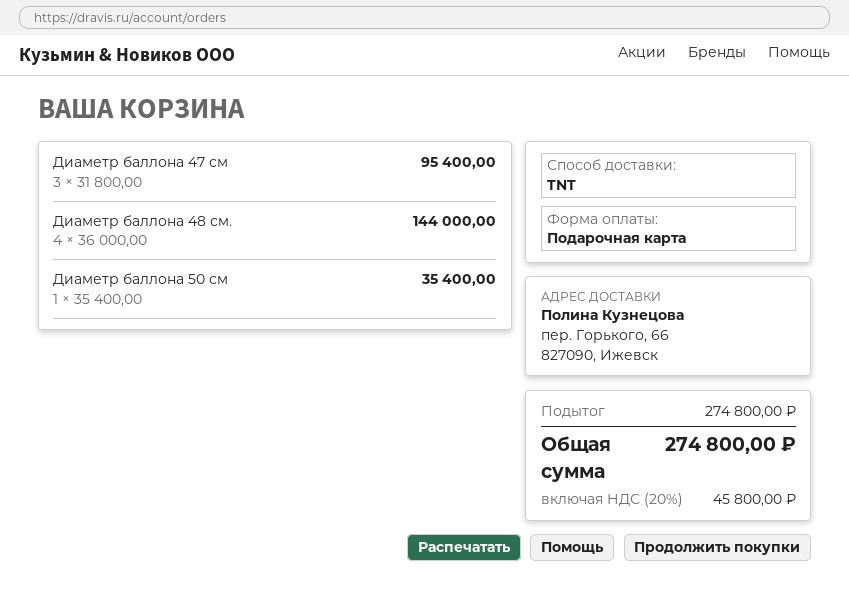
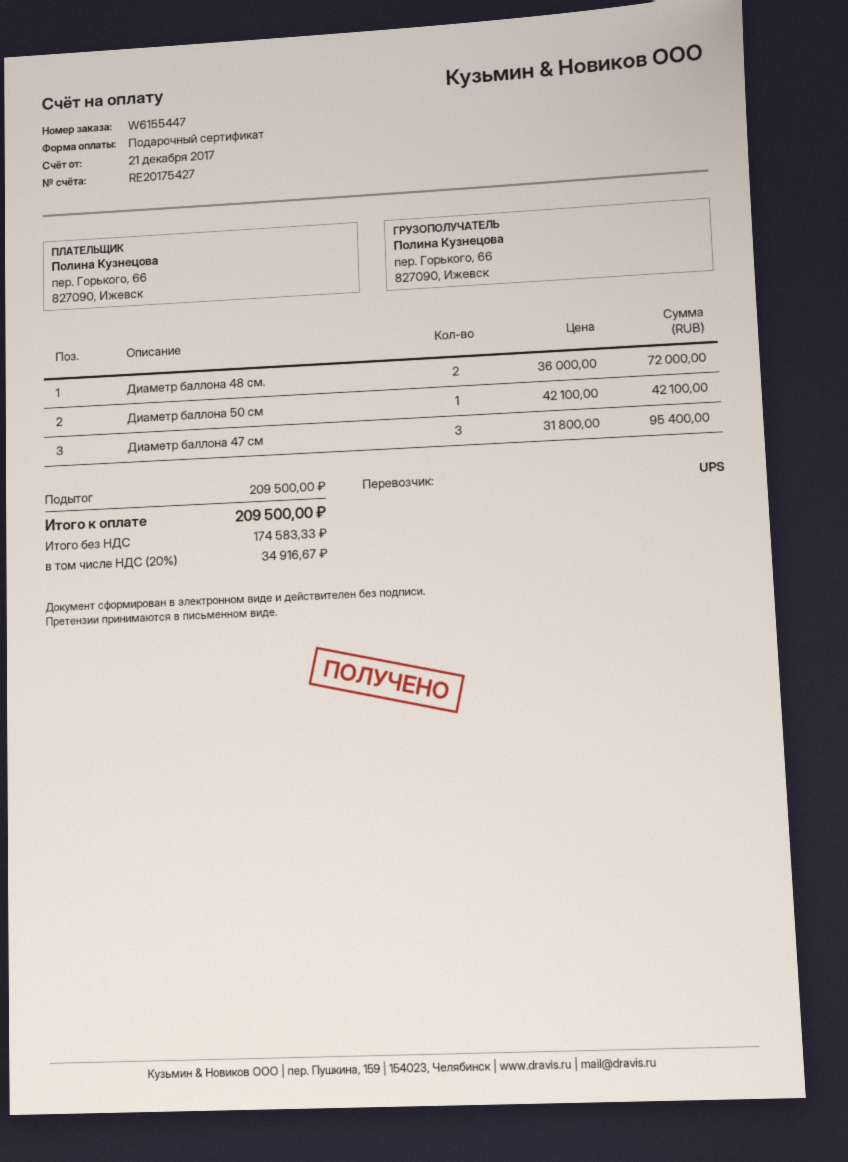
shipping method: TNT -> UPS
Диаметр баллона 48 см.: 4 x 36000.00 = 144000.00 -> 2 x 36000.00 = 72000.00
Диаметр баллона 50 см: 1 x 35400.00 = 35400.00 -> 1 x 42100.00 = 42100.00
subtotal: 274800.00 -> 209500.00
tax: 20% = 45800.00 -> 20% = 34916.67
total: 274800.00 -> 209500.00

